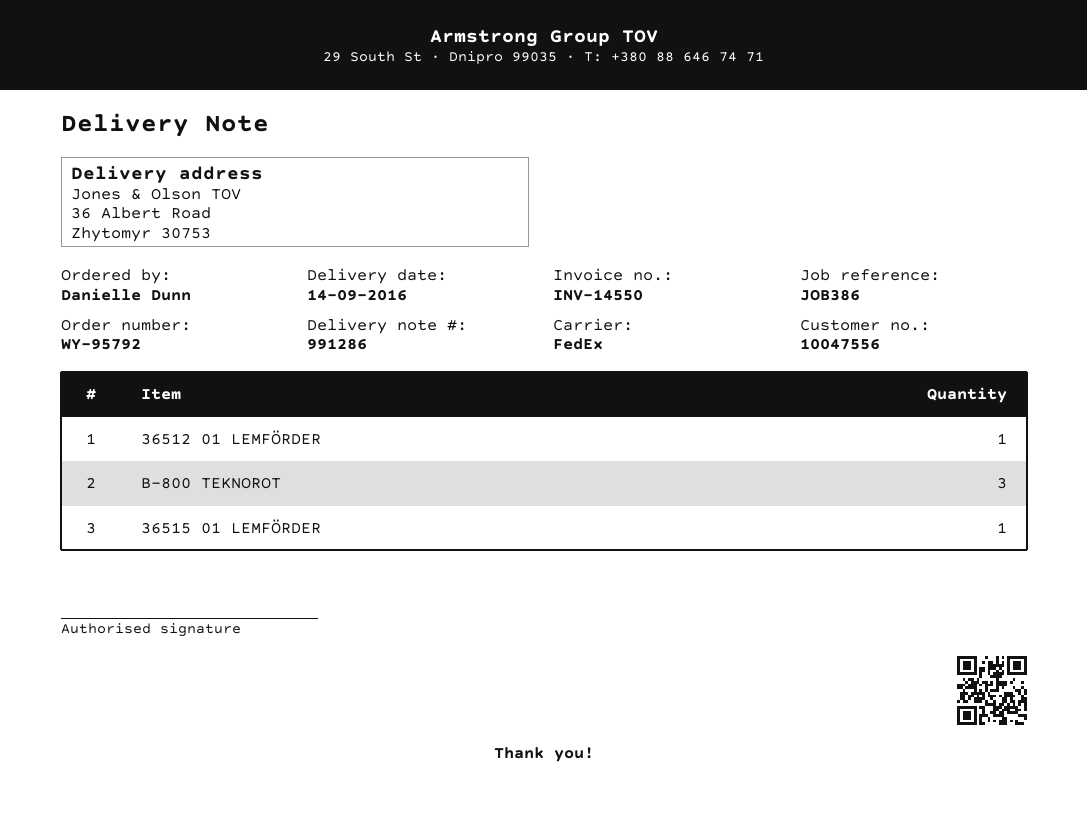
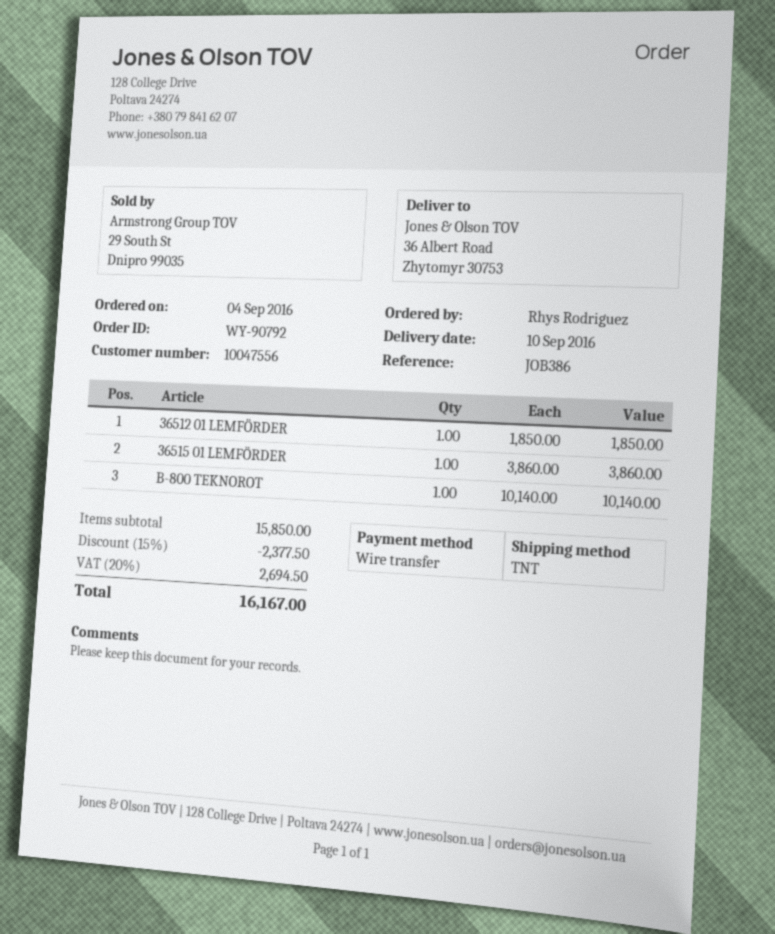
order number: WY-95792 -> WY-90792
delivery date: 2016-09-14 -> 2016-09-10
ordered by: Danielle Dunn -> Rhys Rodriguez
shipping method: FedEx -> TNT
B-800 TEKNOROT: 3 -> 1

